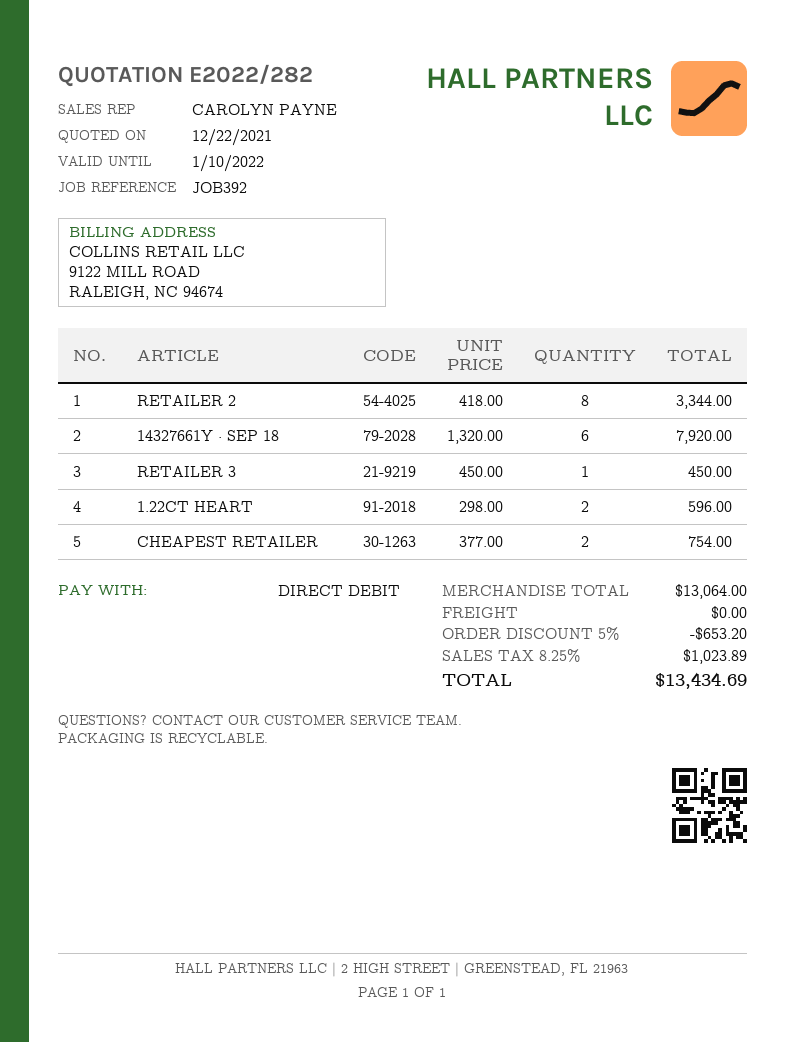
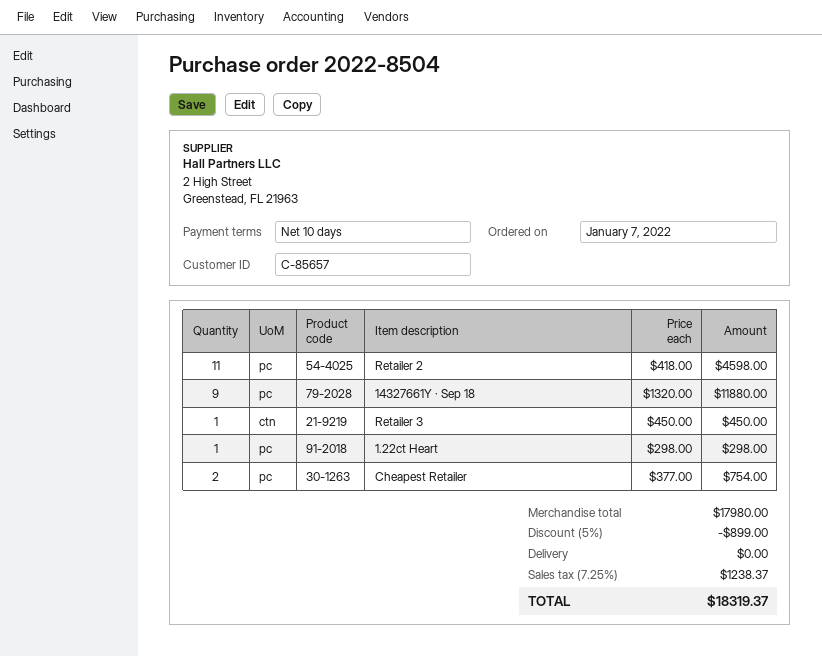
RETAILER 2: 8 x 418.00 = 3344.00 -> 11 x 418.00 = 4598.00
14327661Y · SEP 18: 6 x 1320.00 = 7920.00 -> 9 x 1320.00 = 11880.00
1.22CT HEART: 2 x 298.00 = 596.00 -> 1 x 298.00 = 298.00
subtotal: 13064.00 -> 17980.00
discount: 5% = 653.20 -> 5% = 899.00
tax: 8.25% = 1023.89 -> 7.25% = 1238.37
total: 13434.69 -> 18319.37

